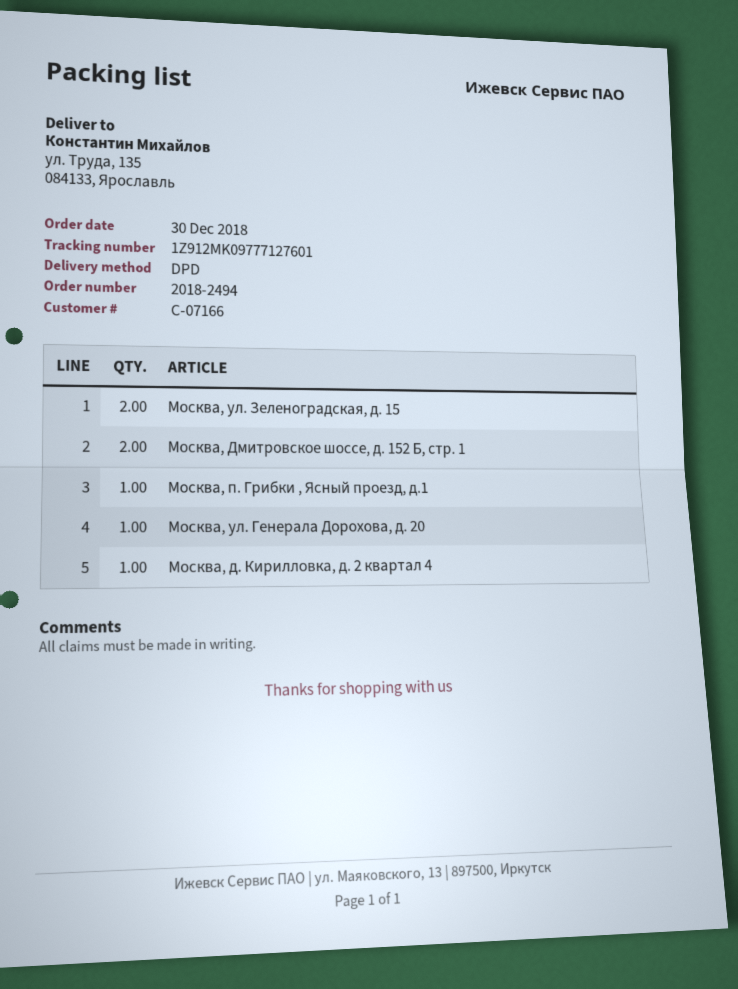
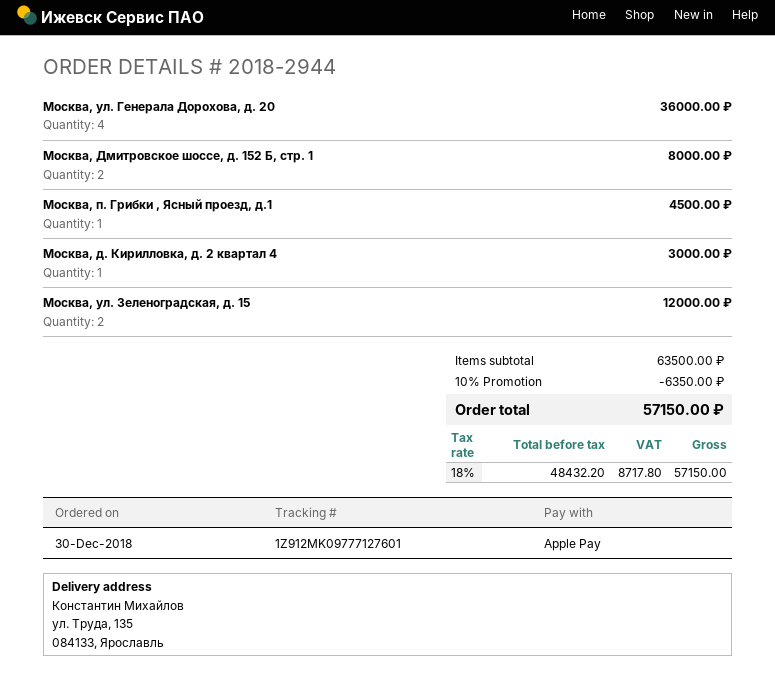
order number: 2018-2494 -> 2018-2944
Москва, ул. Генерала Дорохова, д. 20: 1 -> 4

